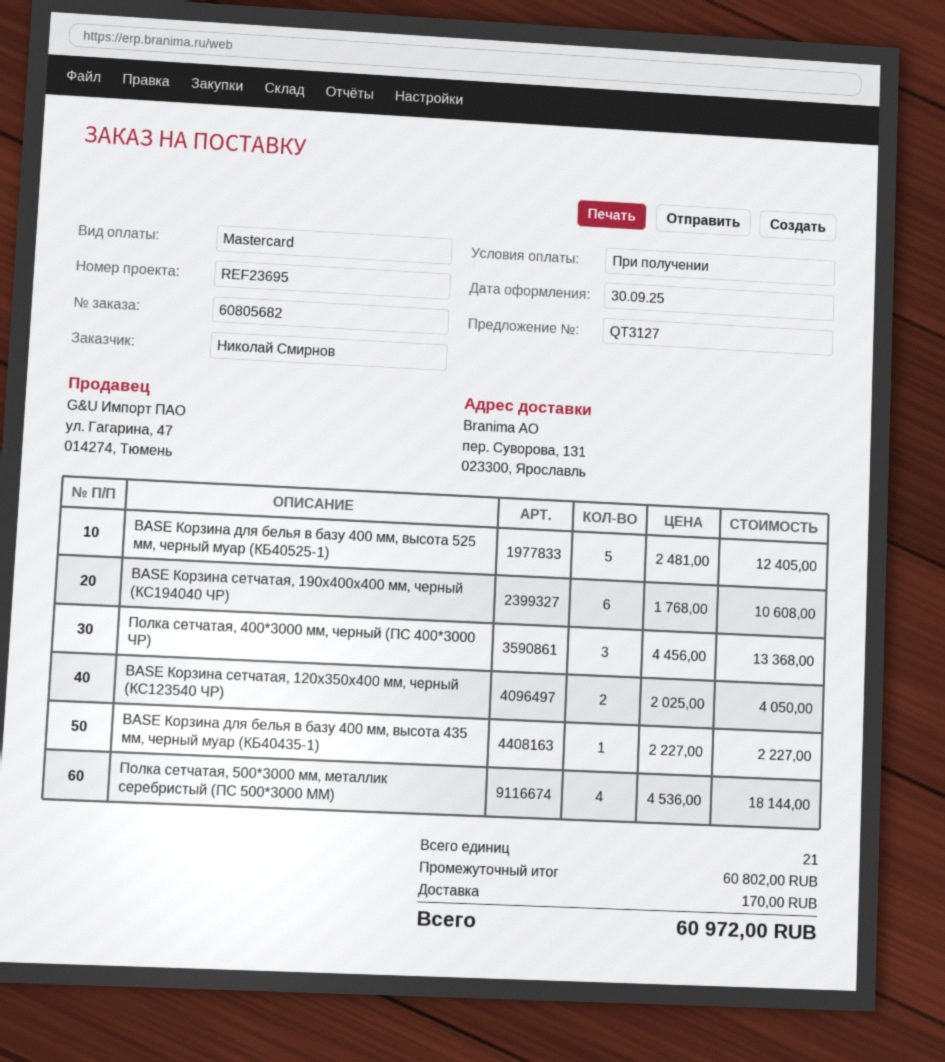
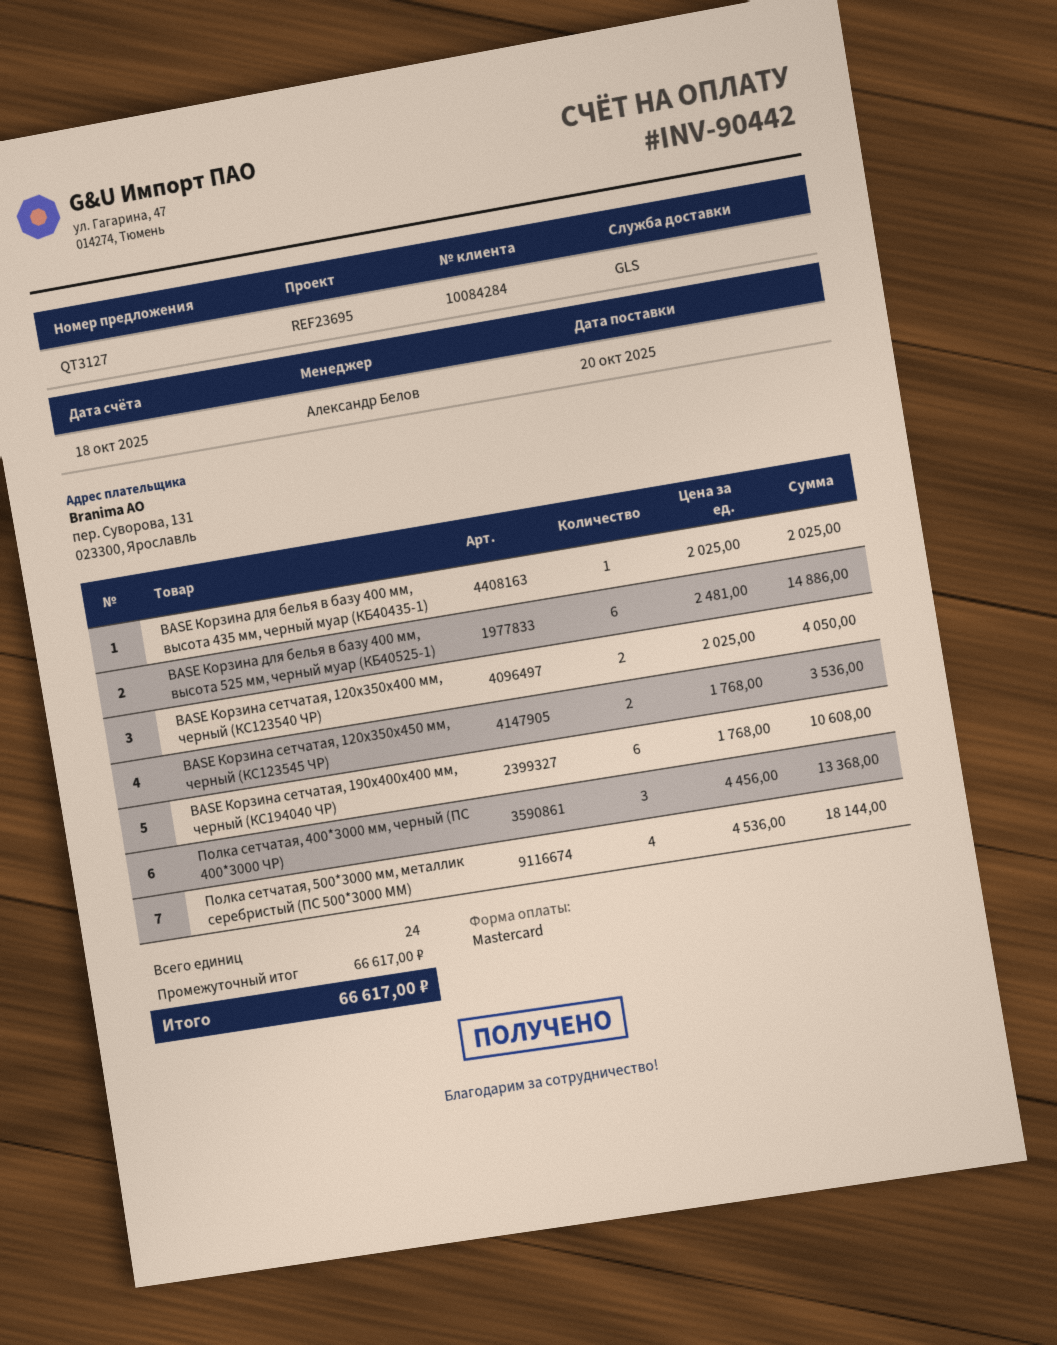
BASE Корзина для белья в базу 400 мм, высота 525 мм, черный муар (КБ40525-1): 5 x 2481.00 = 12405.00 -> 6 x 2481.00 = 14886.00
BASE Корзина для белья в базу 400 мм, высота 435 мм, черный муар (КБ40435-1): 1 x 2227.00 = 2227.00 -> 1 x 2025.00 = 2025.00
BASE Корзина сетчатая, 120x350x450 мм, черный (КС123545 ЧР): none -> 2 x 1768.00 = 3536.00
total quantity: 21 -> 24
subtotal: 60802.00 -> 66617.00
shipping: 170.00 -> none
total: 60972.00 -> 66617.00

